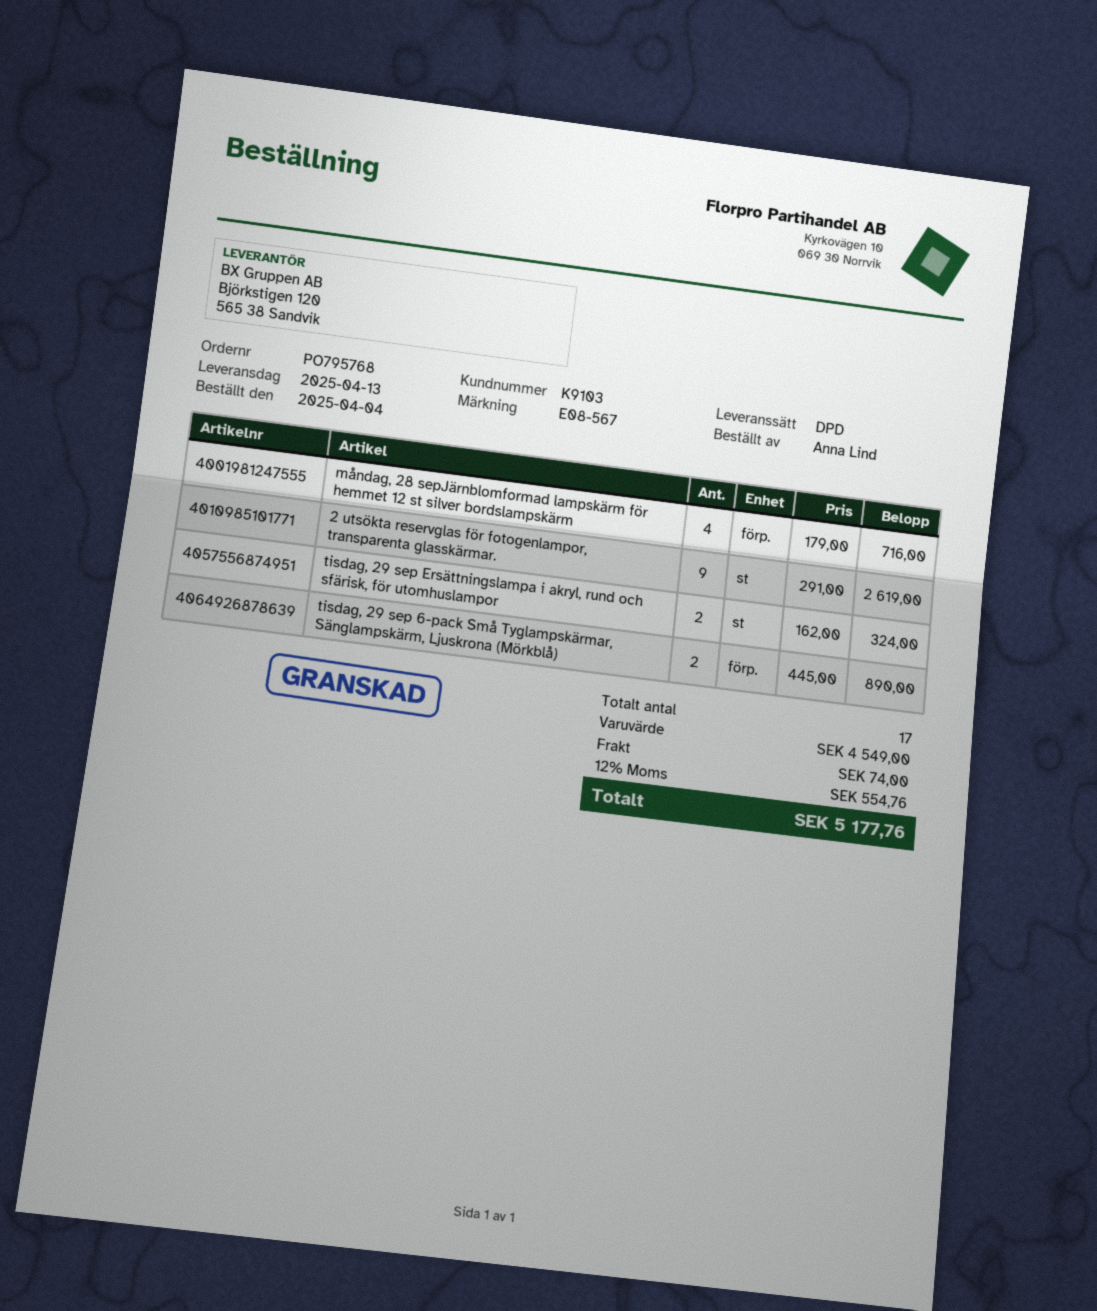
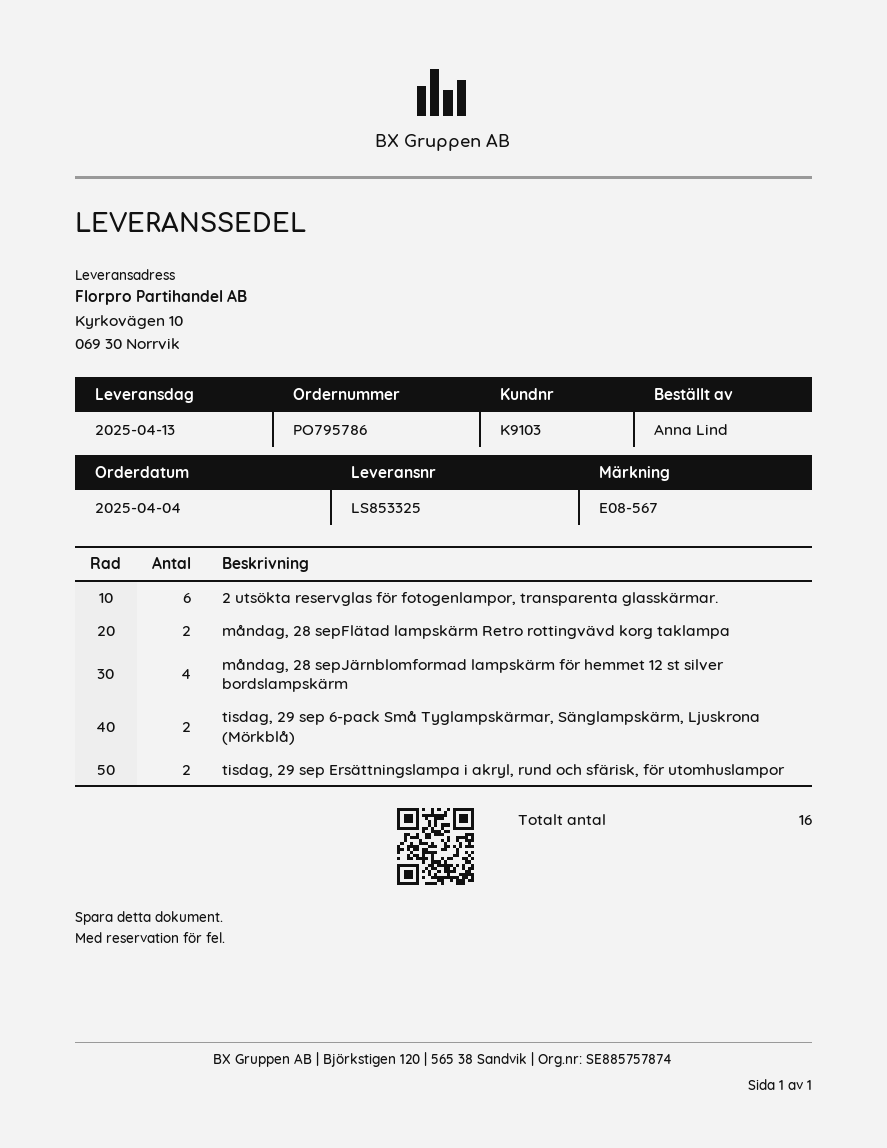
order number: PO795768 -> PO795786
2 utsökta reservglas för fotogenlampor, transparenta glasskärmar.: 9 -> 6
måndag, 28 sepFlätad lampskärm Retro rottingvävd korg taklampa: none -> 2
total quantity: 17 -> 16

